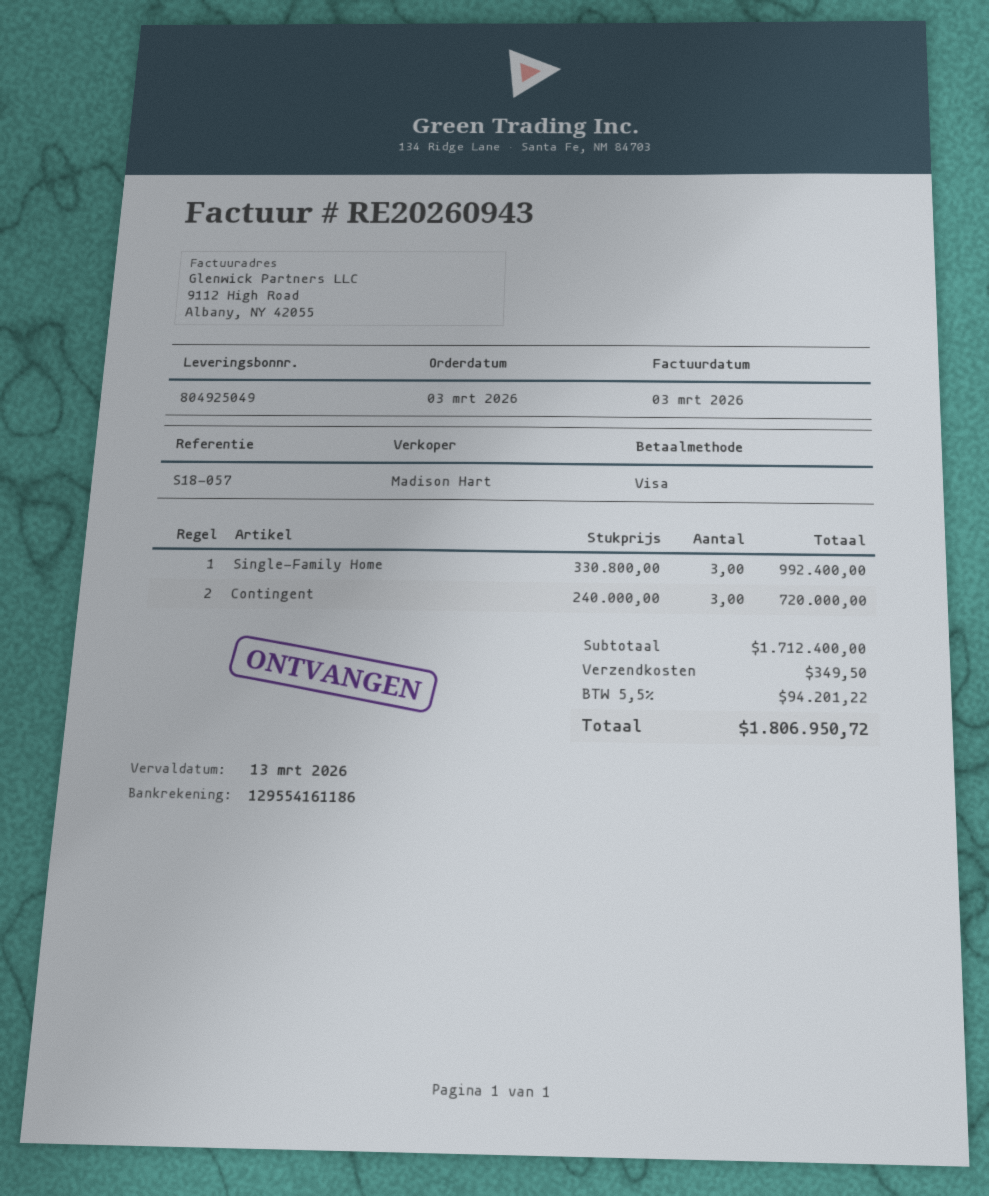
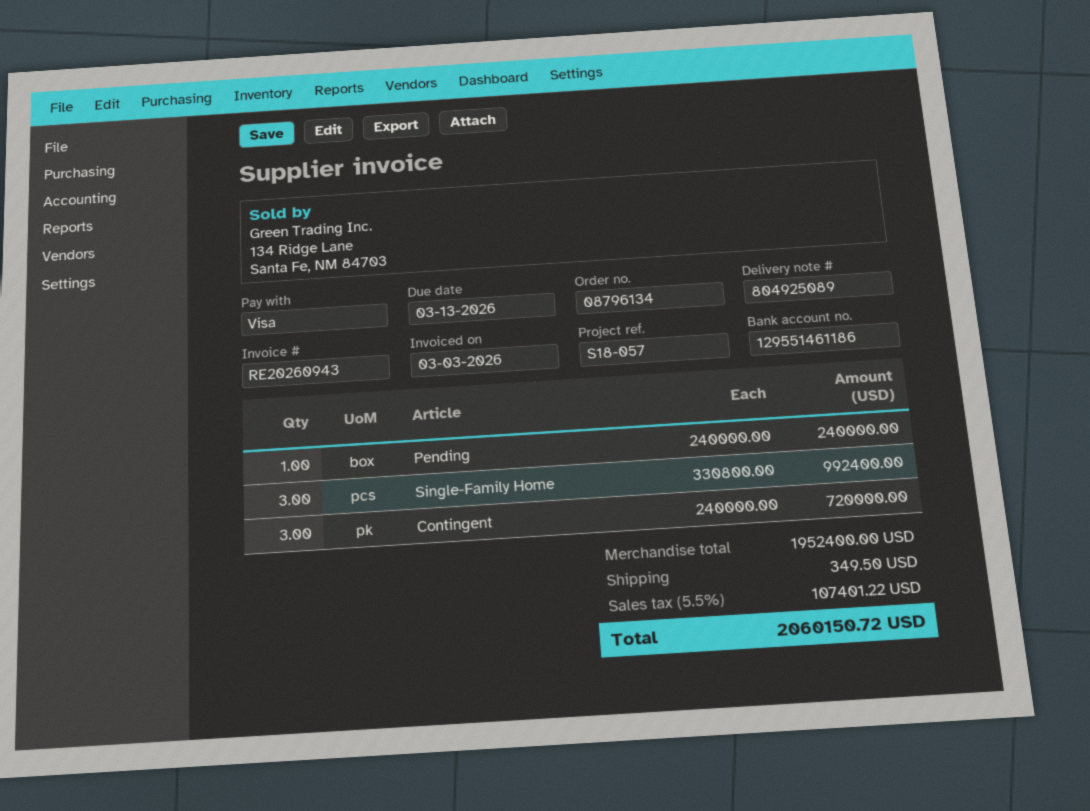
delivery note number: 804925049 -> 804925089
bank account: 129554161186 -> 129551461186
Pending: none -> 1 x 240000.00 = 240000.00
subtotal: 1712400.00 -> 1952400.00
tax: 5.5% = 94201.22 -> 5.5% = 107401.22
total: 1806950.72 -> 2060150.72

